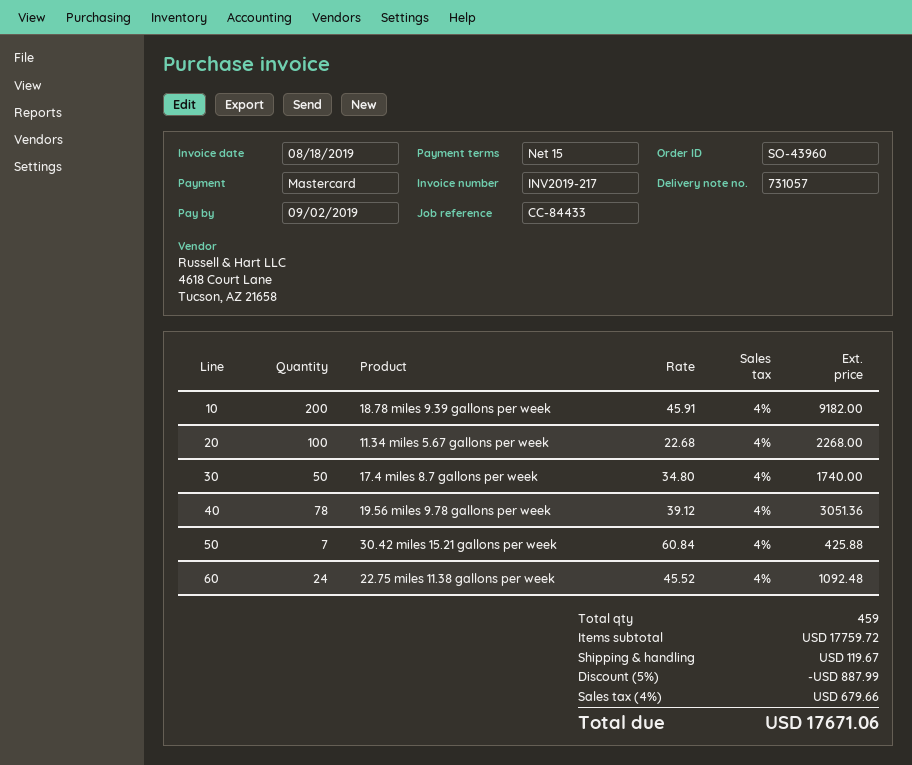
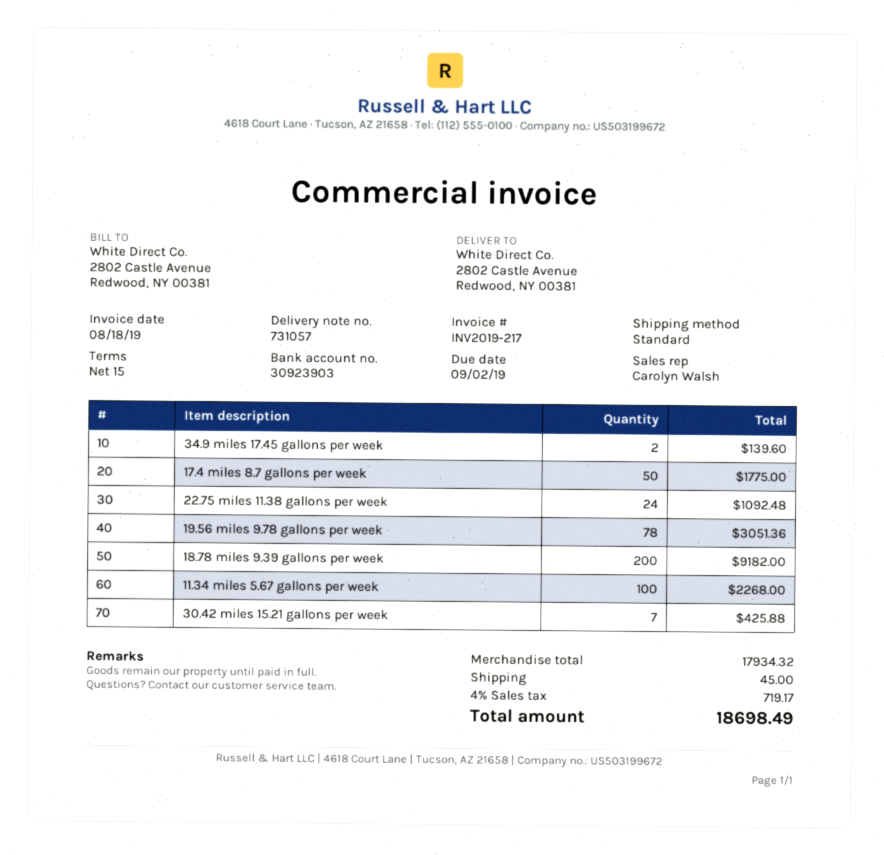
17.4 miles 8.7 gallons per week: 50 for 1740.00 -> 50 for 1775.00
34.9 miles 17.45 gallons per week: none -> 2 for 139.60
subtotal: 17759.72 -> 17934.32
discount: 5% = 887.99 -> none
shipping: 119.67 -> 45.00
tax: 4% = 679.66 -> 4% = 719.17
total: 17671.06 -> 18698.49

